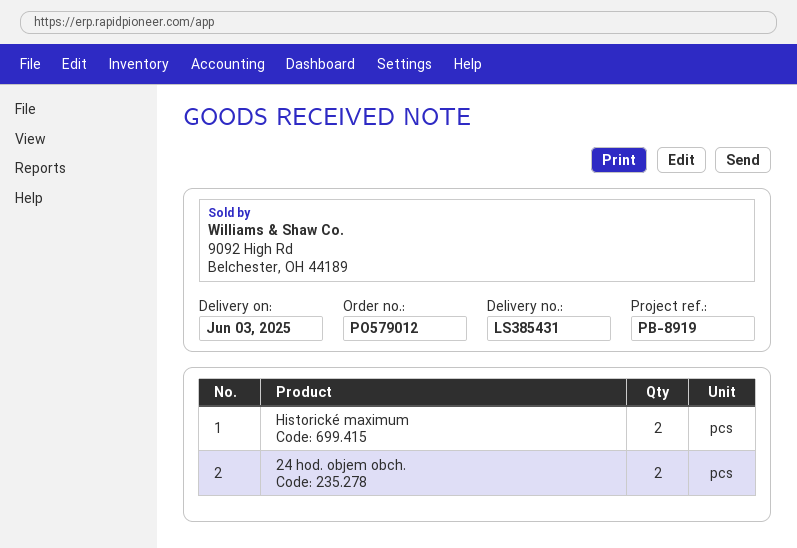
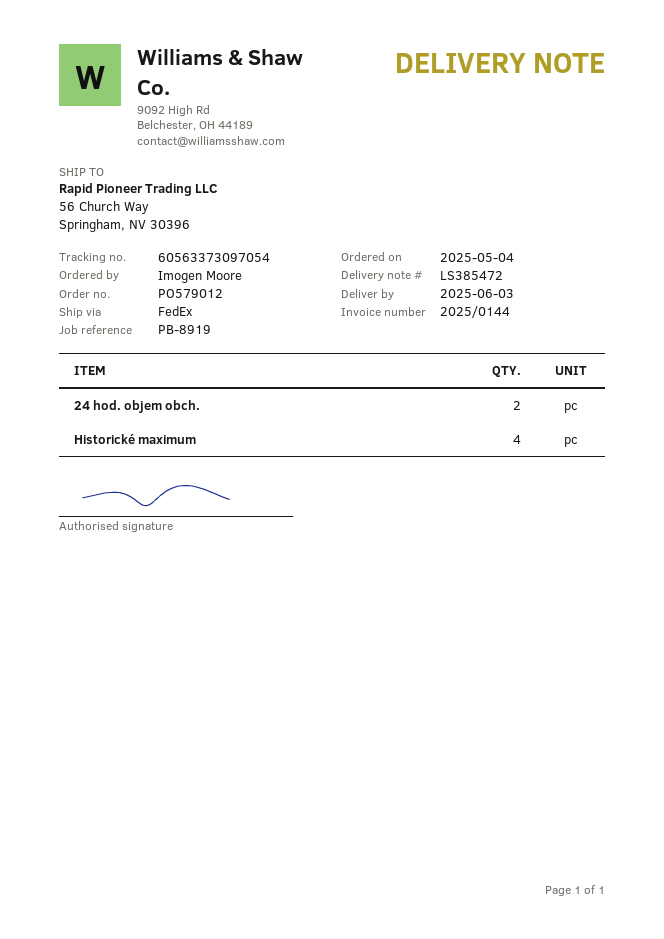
delivery note number: LS385431 -> LS385472
Historické maximum: 2 -> 4

